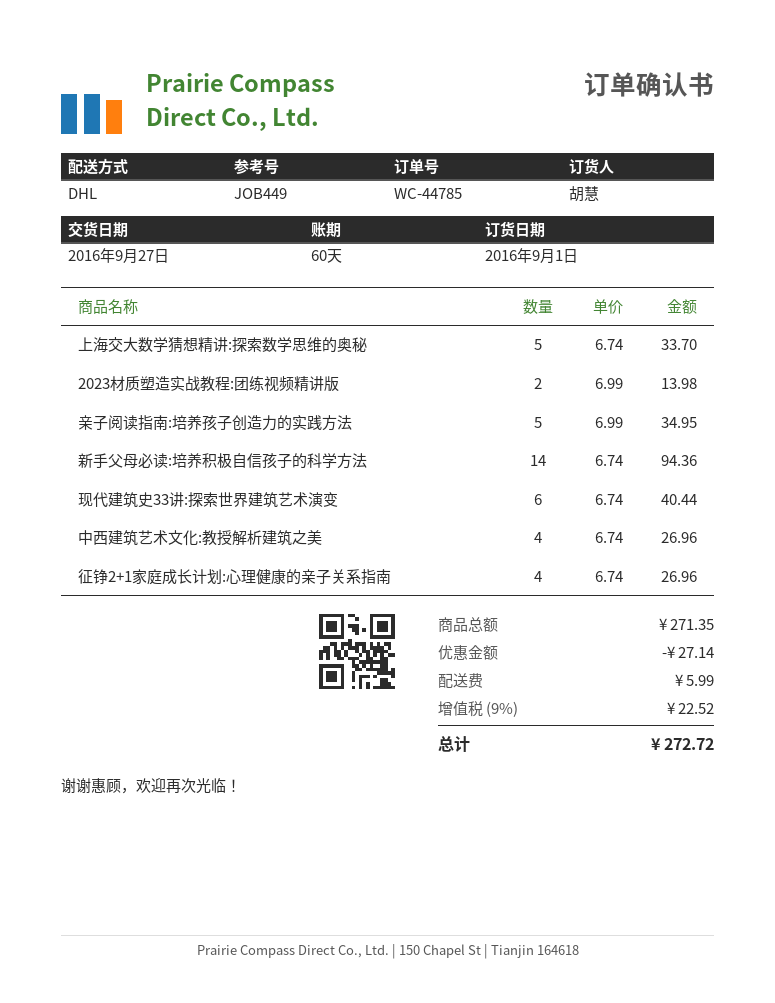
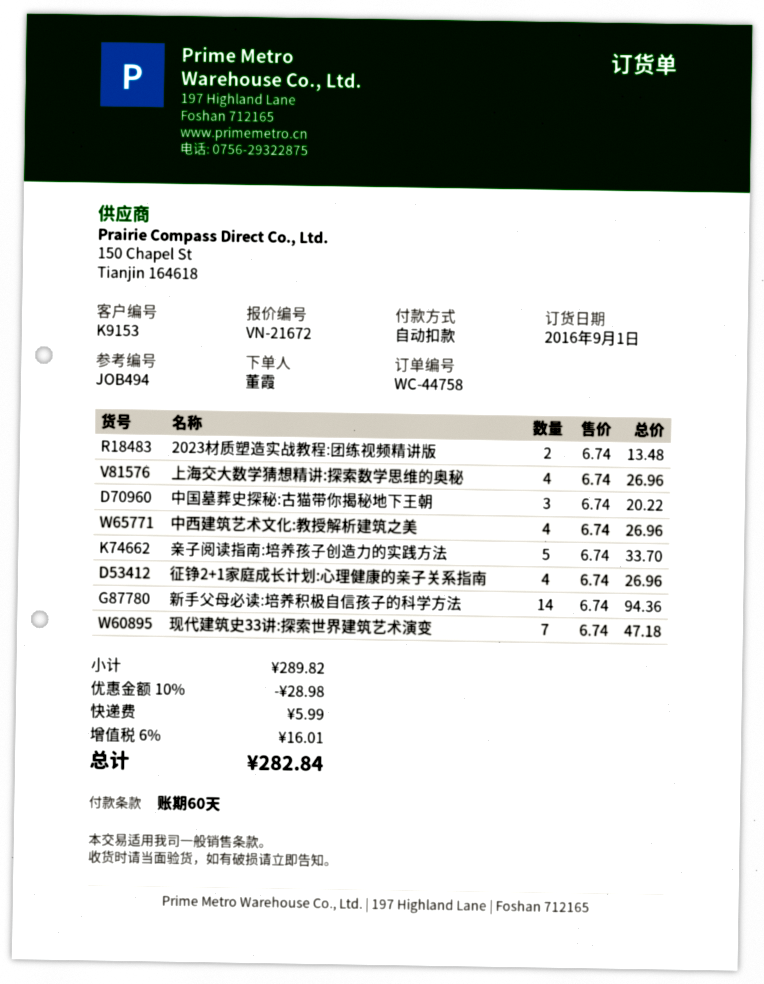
order number: WC-44785 -> WC-44758
reference: JOB449 -> JOB494
ordered by: 胡慧 -> 董霞
上海交大数学猜想精讲:探索数学思维的奥秘: 5 x 6.74 = 33.70 -> 4 x 6.74 = 26.96
2023材质塑造实战教程:团练视频精讲版: 2 x 6.99 = 13.98 -> 2 x 6.74 = 13.48
亲子阅读指南:培养孩子创造力的实践方法: 5 x 6.99 = 34.95 -> 5 x 6.74 = 33.70
现代建筑史33讲:探索世界建筑艺术演变: 6 x 6.74 = 40.44 -> 7 x 6.74 = 47.18
中国墓葬史探秘:古猫带你揭秘地下王朝: none -> 3 x 6.74 = 20.22
subtotal: 271.35 -> 289.82
discount: 27.14 -> 28.98
tax: 9% = 22.52 -> 6% = 16.01
total: 272.72 -> 282.84

